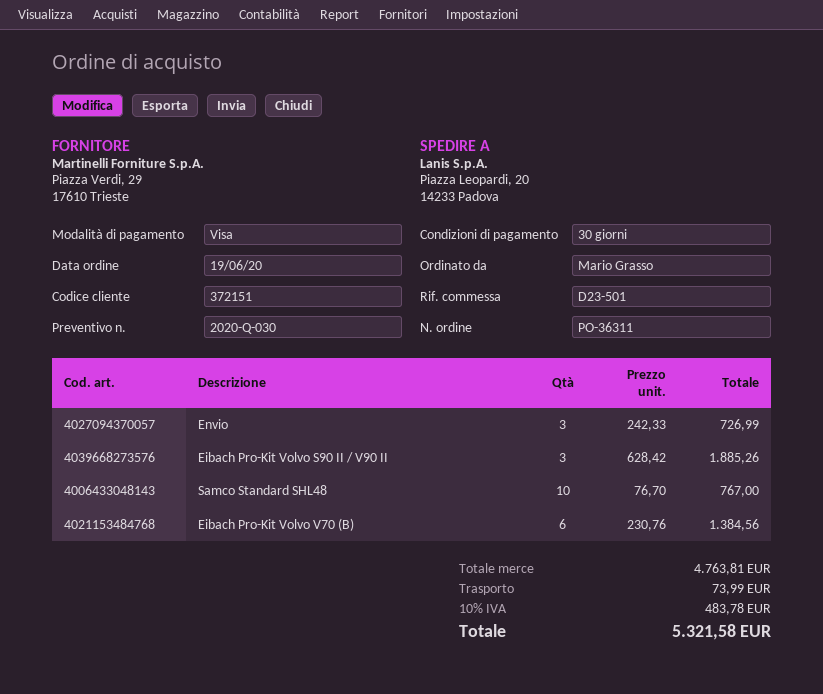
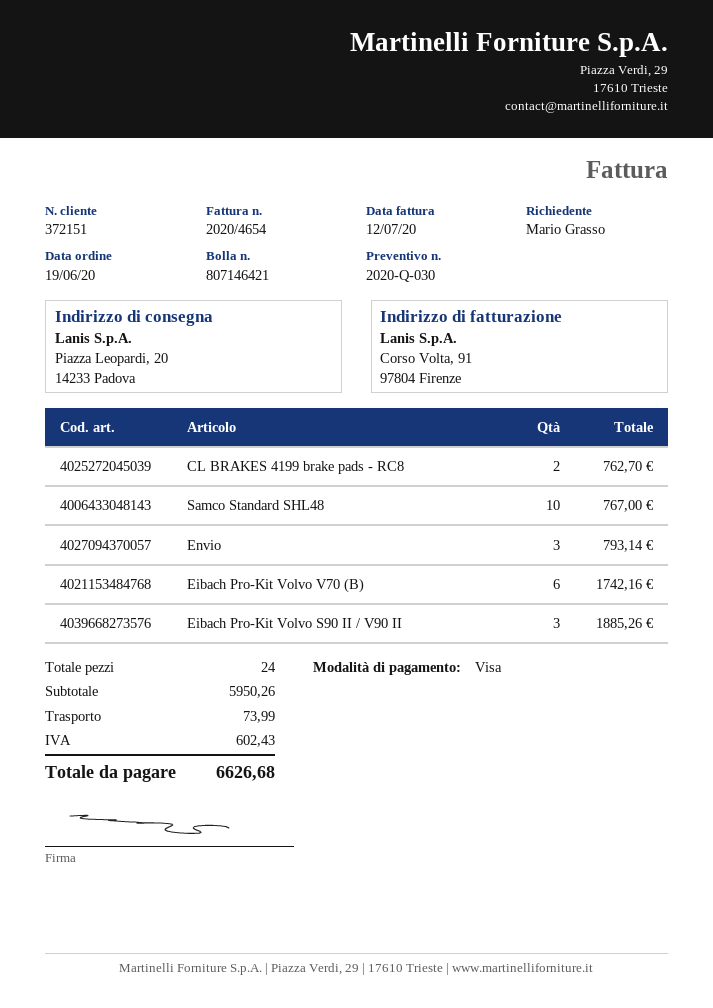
Envio: 3 for 726.99 -> 3 for 793.14
Eibach Pro-Kit Volvo V70 (B): 6 for 1384.56 -> 6 for 1742.16
CL BRAKES 4199 brake pads - RC8: none -> 2 for 762.70
subtotal: 4763.81 -> 5950.26
tax: 483.78 -> 602.43
total: 5321.58 -> 6626.68

